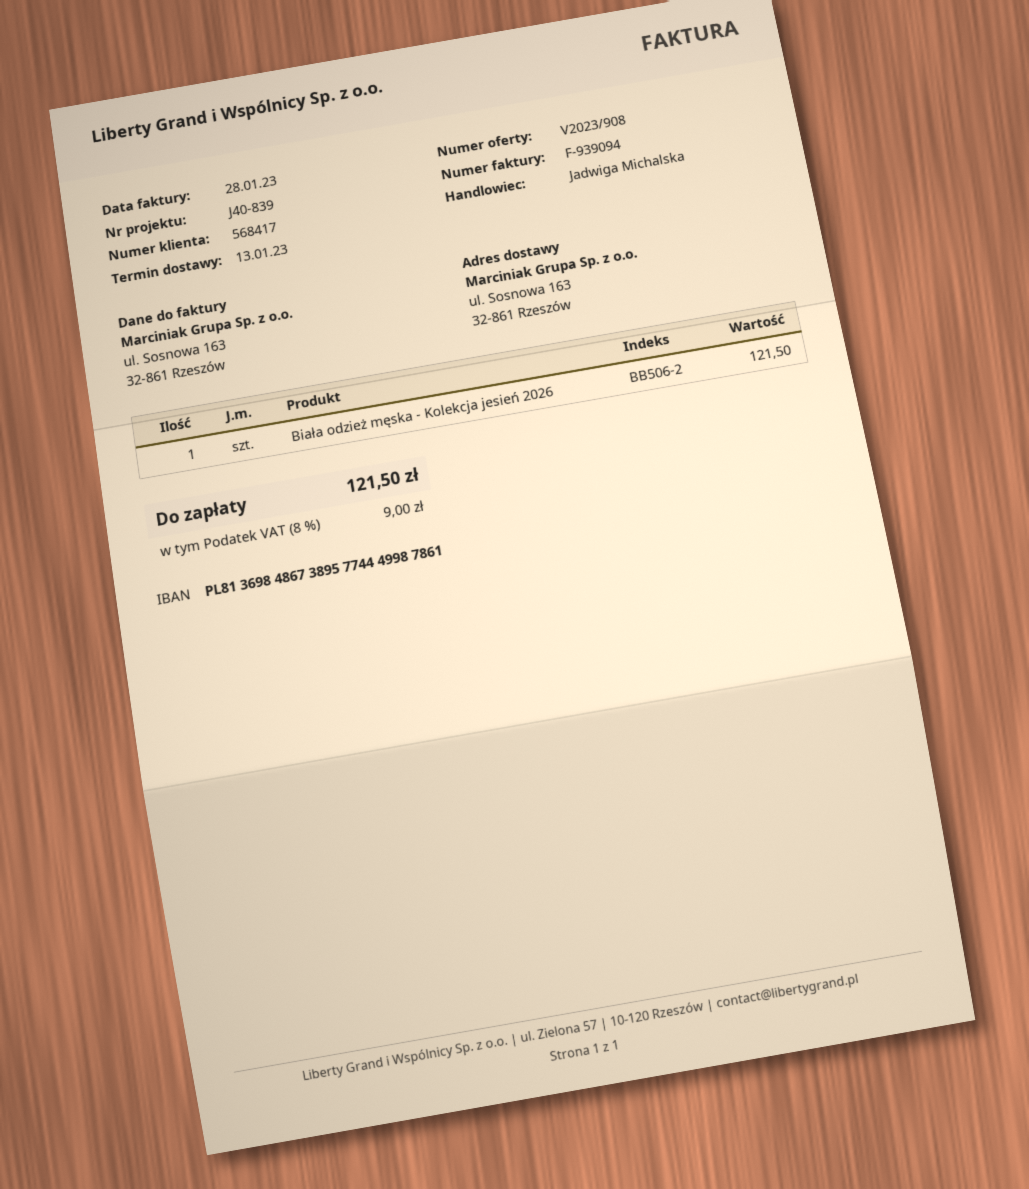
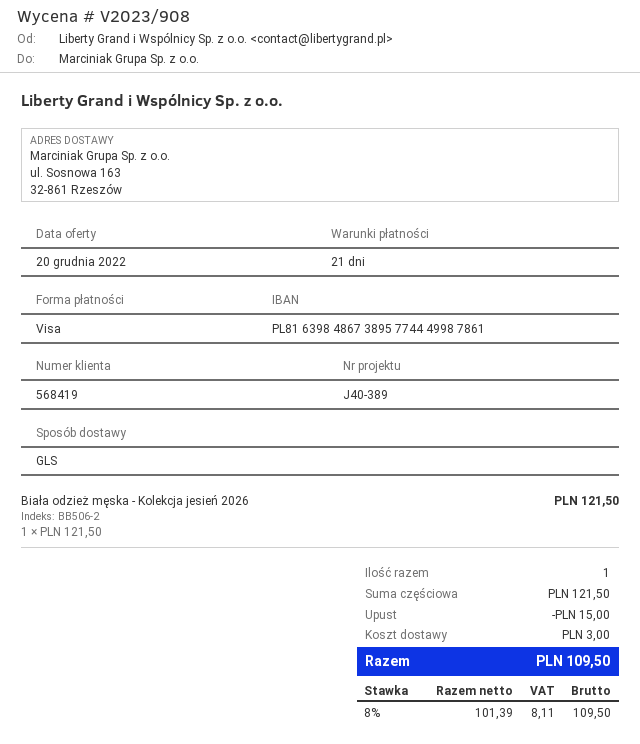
customer number: 568417 -> 568419
reference: J40-839 -> J40-389
bank account: PL81369848673895774449987861 -> PL81639848673895774449987861
discount: none -> 15.00
shipping: none -> 3.00
tax: 8% = 9.00 -> 8% = 8.11
total: 121.50 -> 109.50

